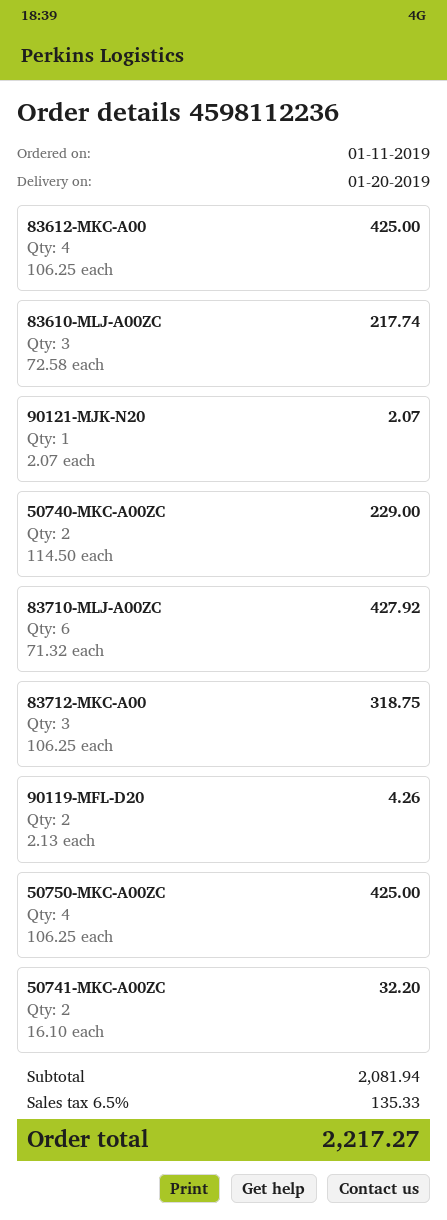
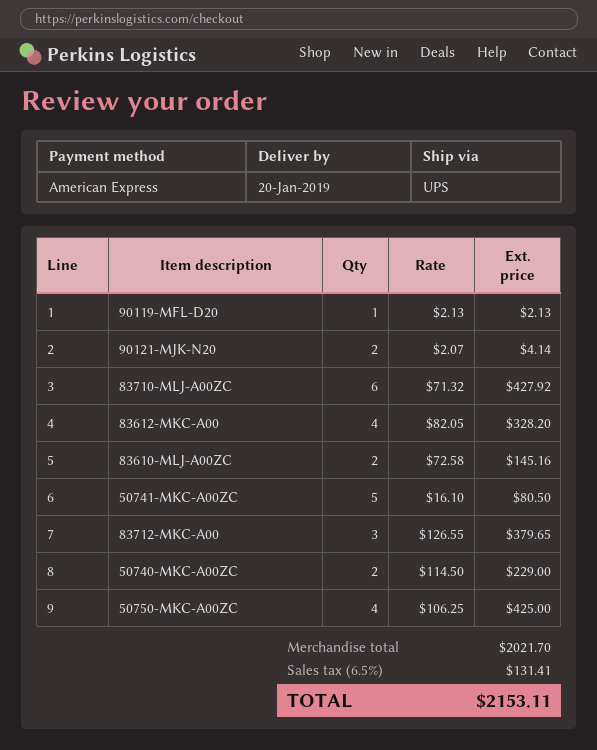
83612-MKC-A00: 4 x 106.25 = 425.00 -> 4 x 82.05 = 328.20
83610-MLJ-A00ZC: 3 x 72.58 = 217.74 -> 2 x 72.58 = 145.16
90121-MJK-N20: 1 x 2.07 = 2.07 -> 2 x 2.07 = 4.14
83712-MKC-A00: 3 x 106.25 = 318.75 -> 3 x 126.55 = 379.65
90119-MFL-D20: 2 x 2.13 = 4.26 -> 1 x 2.13 = 2.13
50741-MKC-A00ZC: 2 x 16.10 = 32.20 -> 5 x 16.10 = 80.50
subtotal: 2081.94 -> 2021.70
tax: 6.5% = 135.33 -> 6.5% = 131.41
total: 2217.27 -> 2153.11

